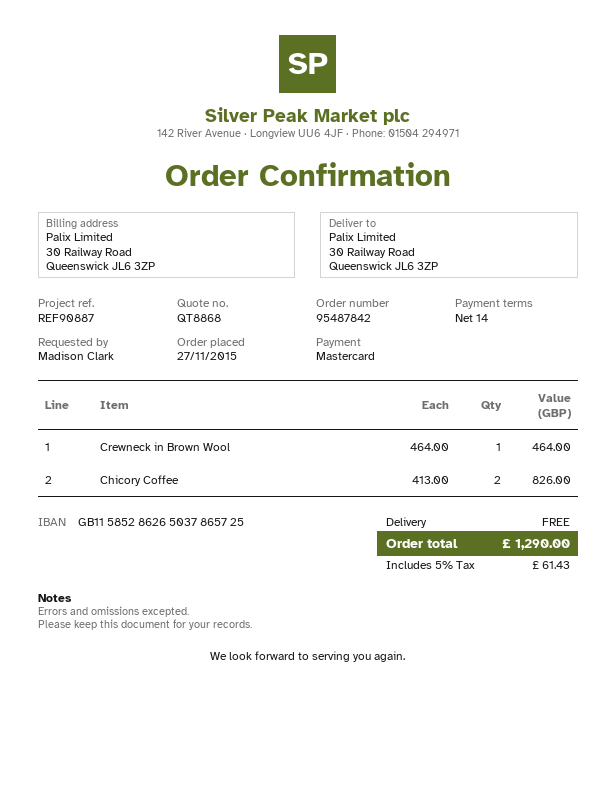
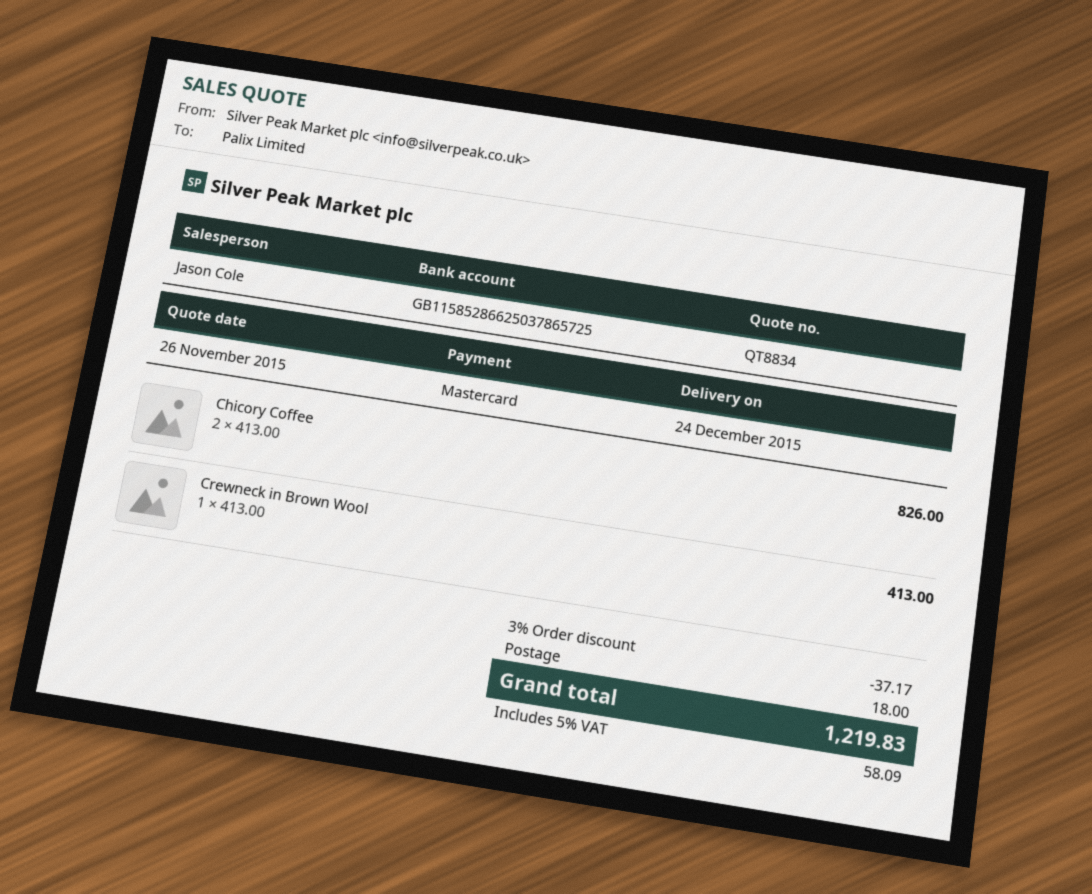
quote number: QT8868 -> QT8834
bank account: GB11585286265037865725 -> GB11585286625037865725
Crewneck in Brown Wool: 1 x 464.00 = 464.00 -> 1 x 413.00 = 413.00
discount: none -> 3% = 37.17
shipping: 0.00 -> 18.00
tax: 5% = 61.43 -> 5% = 58.09
total: 1290.00 -> 1219.83

